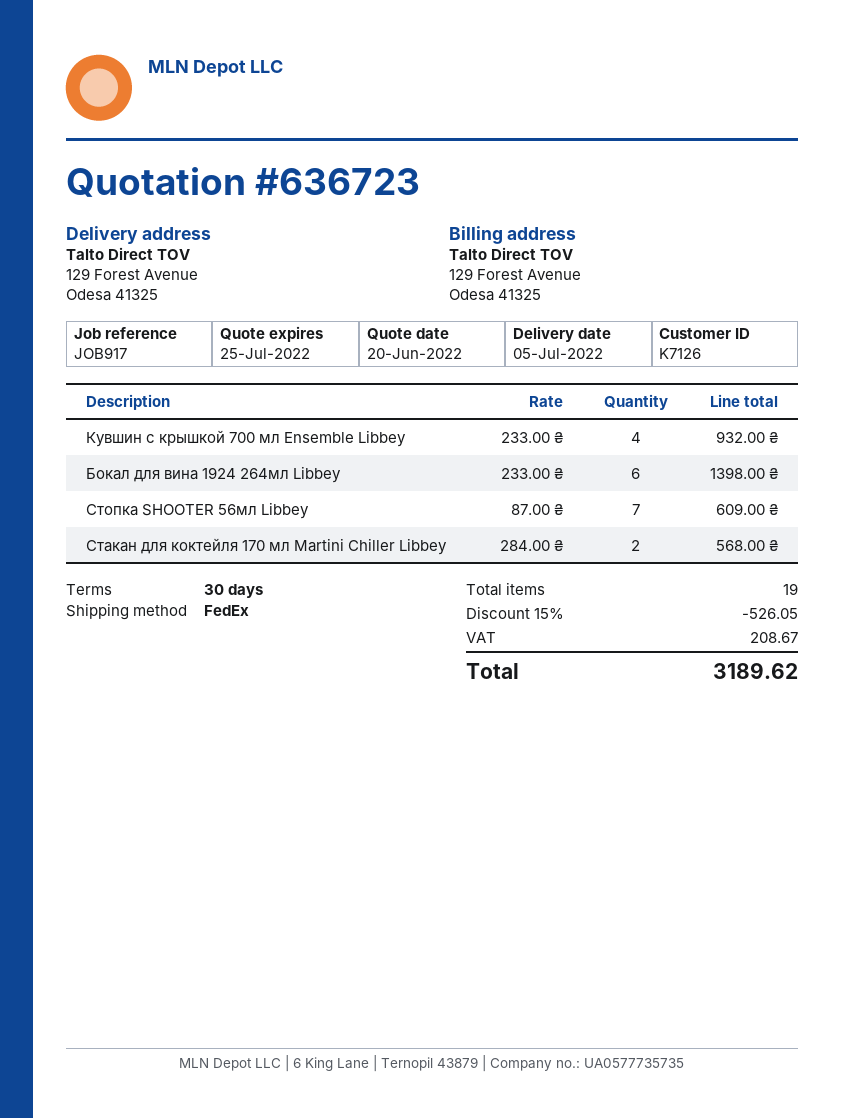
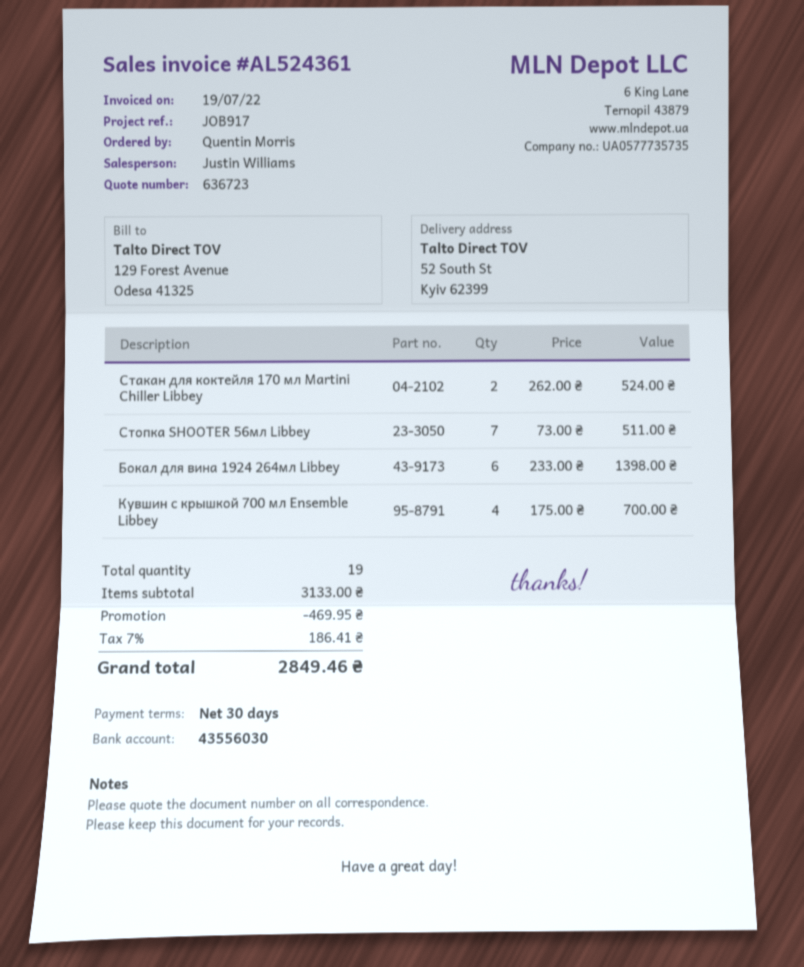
ship to: 129 Forest Avenue, Odesa 41325 -> 52 South St, Kyiv 62399
Кувшин с крышкой 700 мл Ensemble Libbey: 4 x 233.00 = 932.00 -> 4 x 175.00 = 700.00
Стопка SHOOTER 56мл Libbey: 7 x 87.00 = 609.00 -> 7 x 73.00 = 511.00
Стакан для коктейля 170 мл Martini Chiller Libbey: 2 x 284.00 = 568.00 -> 2 x 262.00 = 524.00
discount: 526.05 -> 469.95
tax: 208.67 -> 186.41
total: 3189.62 -> 2849.46

